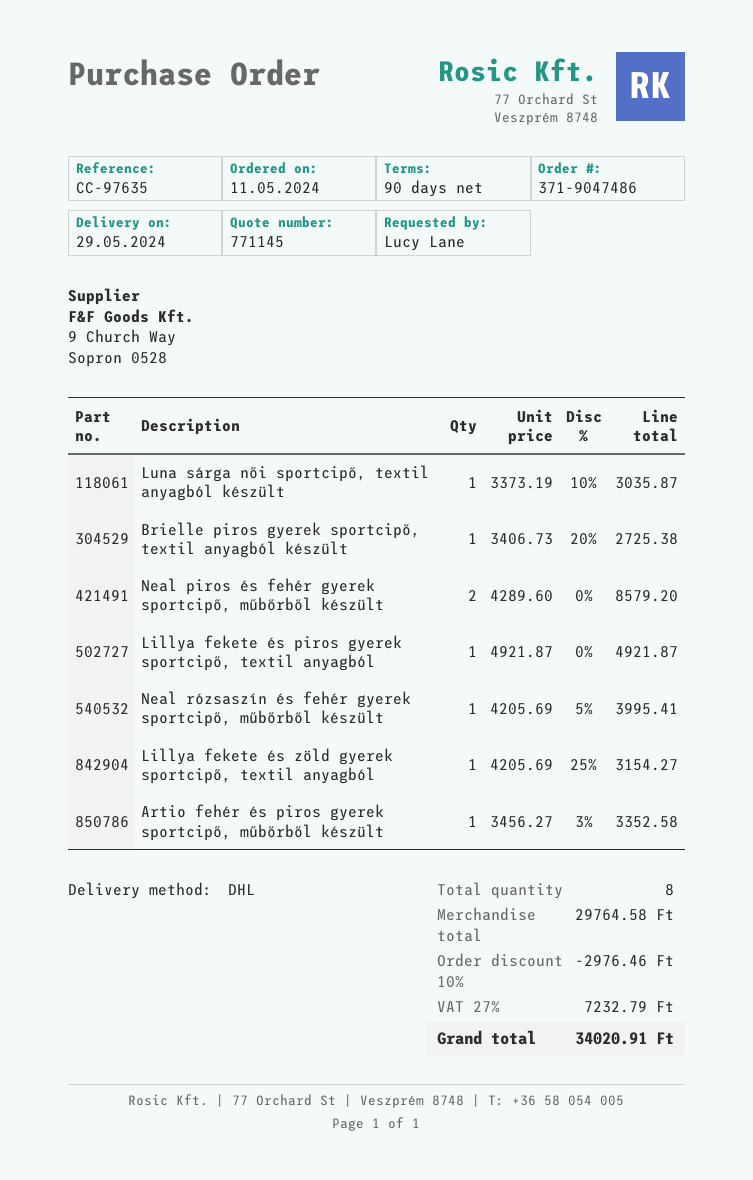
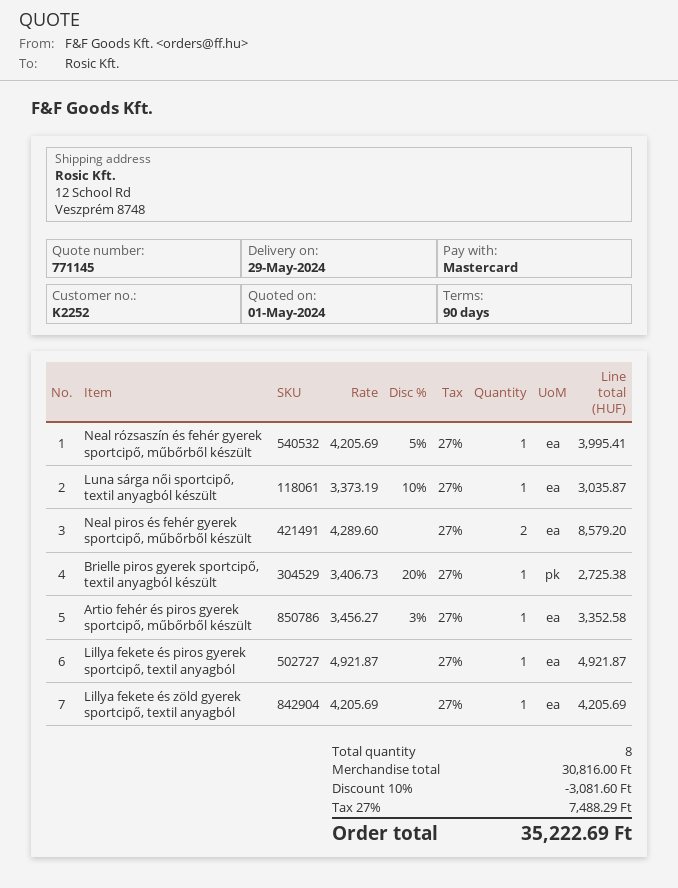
Lillya fekete és zöld gyerek sportcipő, textil anyagból: 1 x 4205.69 - 25% = 3154.27 -> 1 x 4205.69 = 4205.69
subtotal: 29764.58 -> 30816.00
discount: 10% = 2976.46 -> 10% = 3081.60
tax: 27% = 7232.79 -> 27% = 7488.29
total: 34020.91 -> 35222.69

